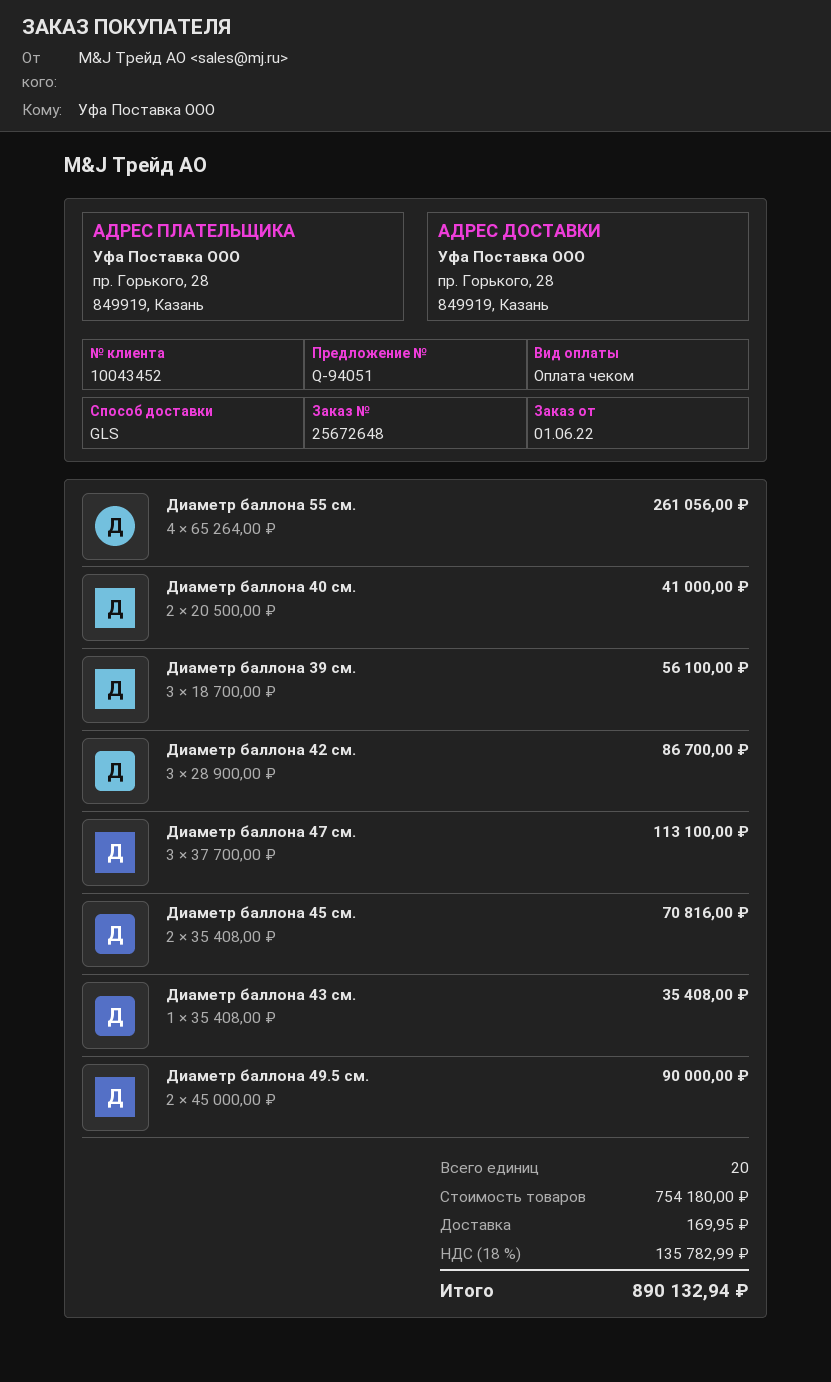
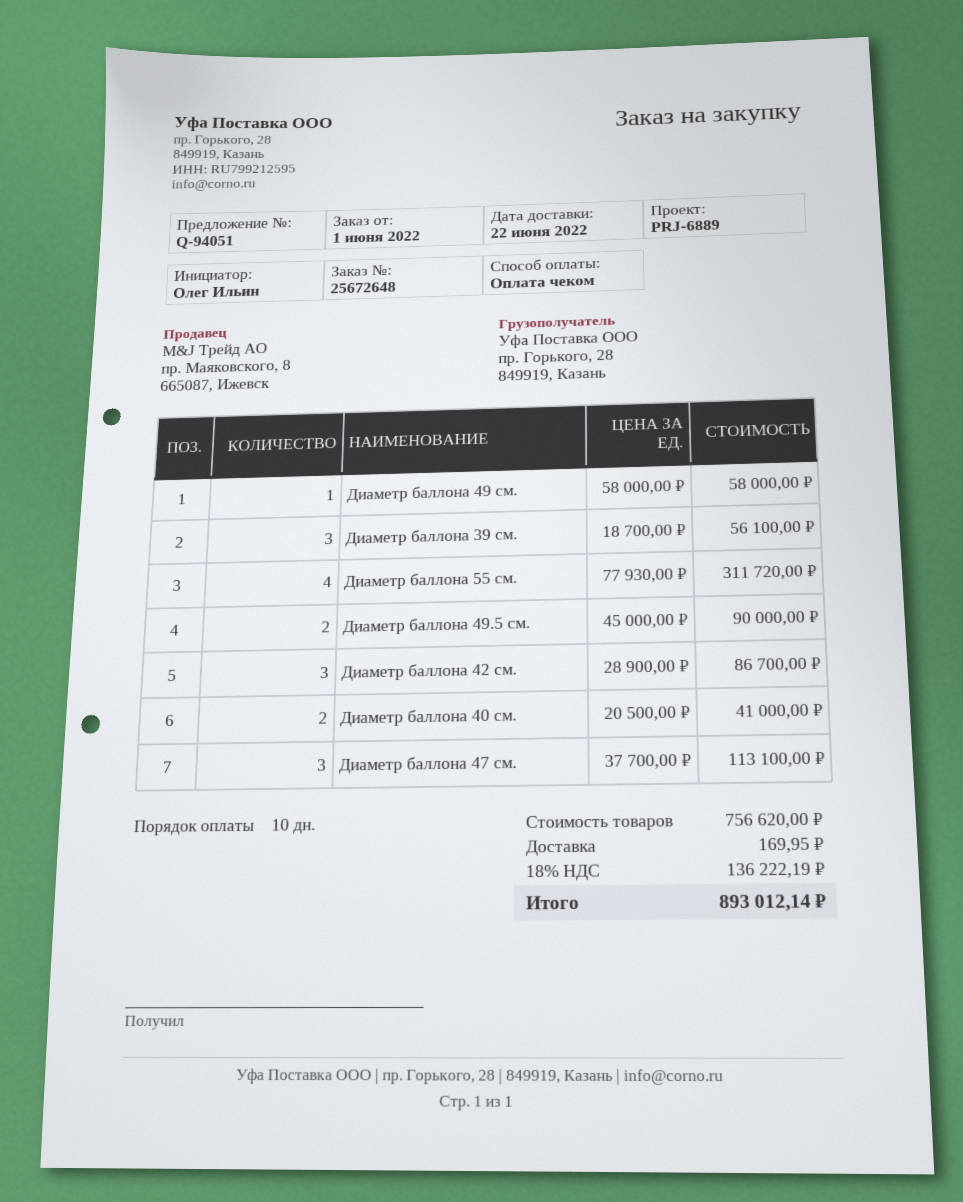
Диаметр баллона 55 см.: 4 x 65264.00 = 261056.00 -> 4 x 77930.00 = 311720.00
Диаметр баллона 45 см.: 2 x 35408.00 = 70816.00 -> none
Диаметр баллона 43 см.: 1 x 35408.00 = 35408.00 -> none
Диаметр баллона 49 см.: none -> 1 x 58000.00 = 58000.00
subtotal: 754180.00 -> 756620.00
tax: 18% = 135782.99 -> 18% = 136222.19
total: 890132.94 -> 893012.14

